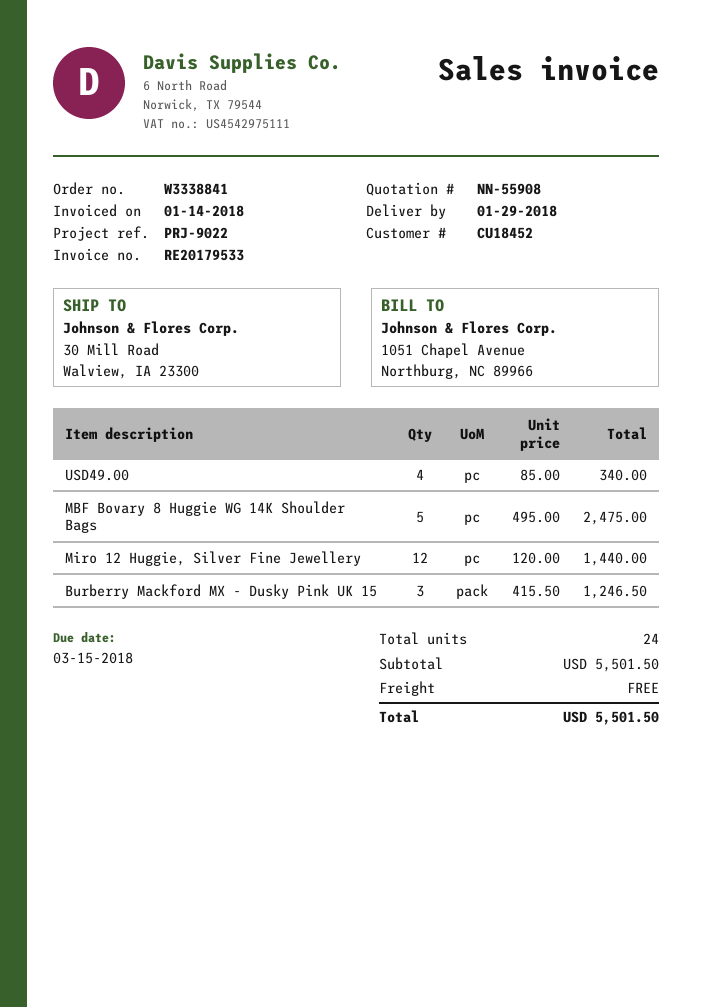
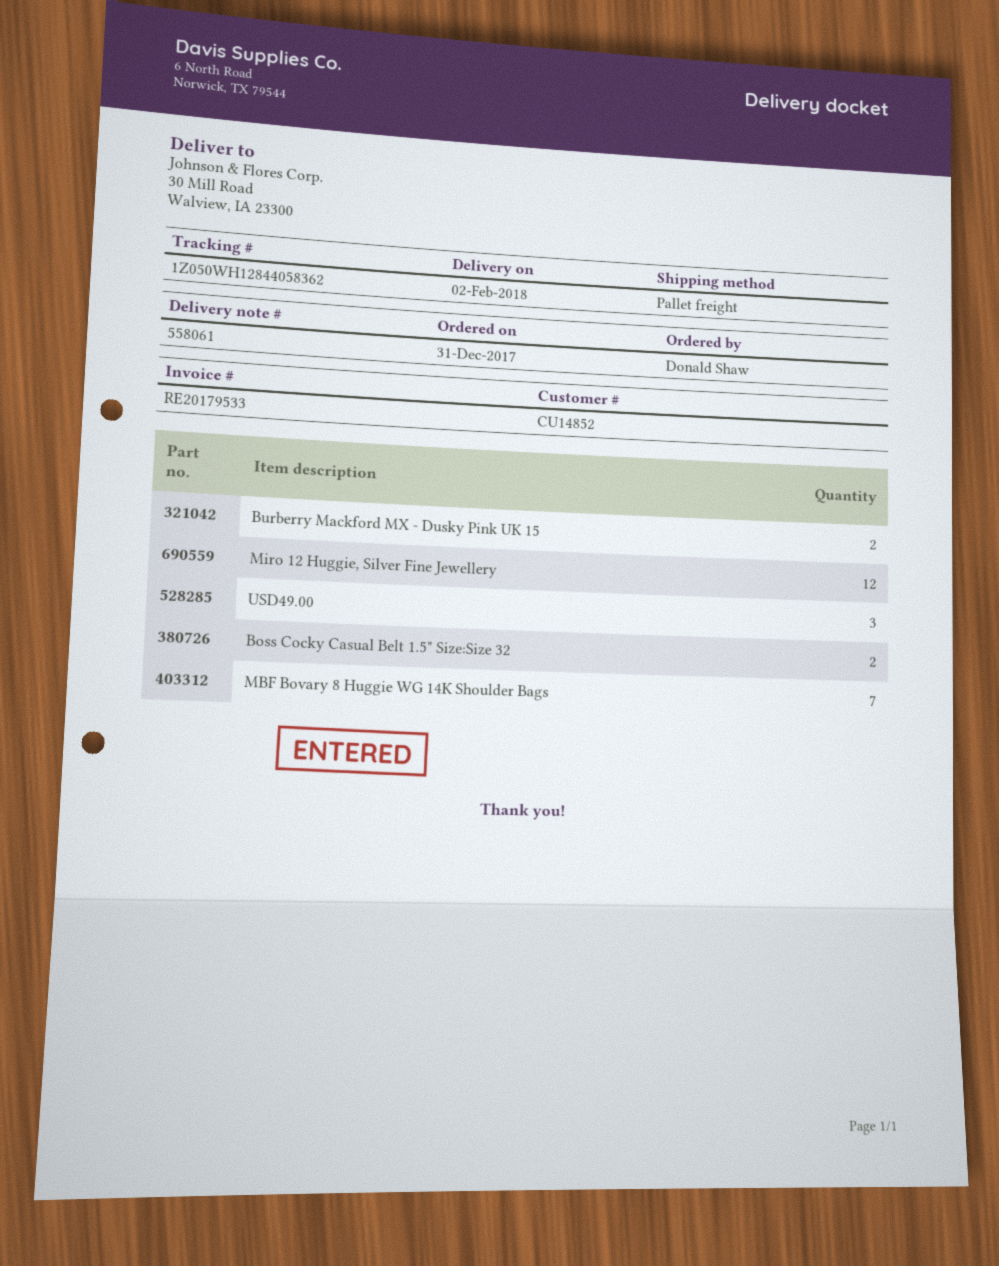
delivery date: 2018-01-29 -> 2018-02-02
customer number: CU18452 -> CU14852
USD49.00: 4 -> 3
MBF Bovary 8 Huggie WG 14K Shoulder Bags: 5 -> 7
Burberry Mackford MX - Dusky Pink UK 15: 3 -> 2
Boss Cocky Casual Belt 1.5" Size:Size 32: none -> 2

